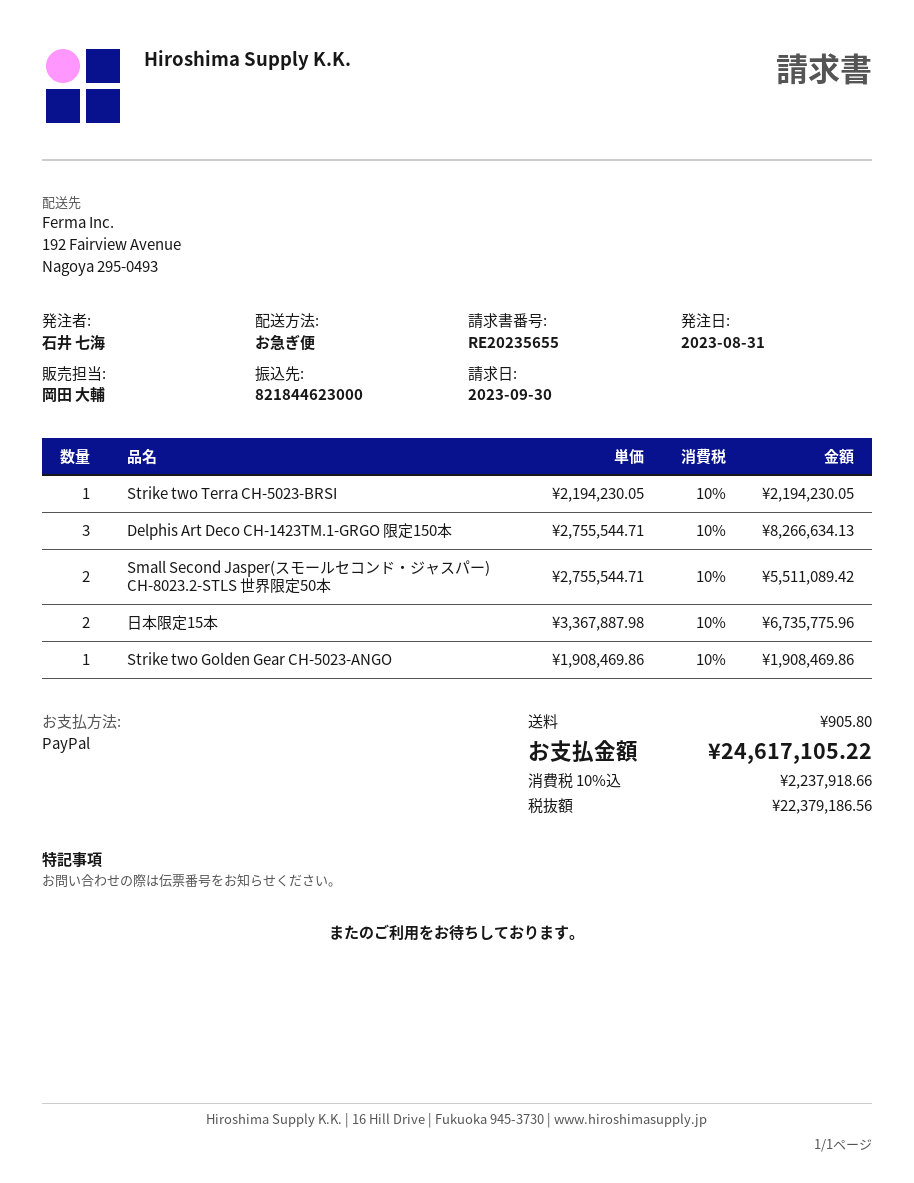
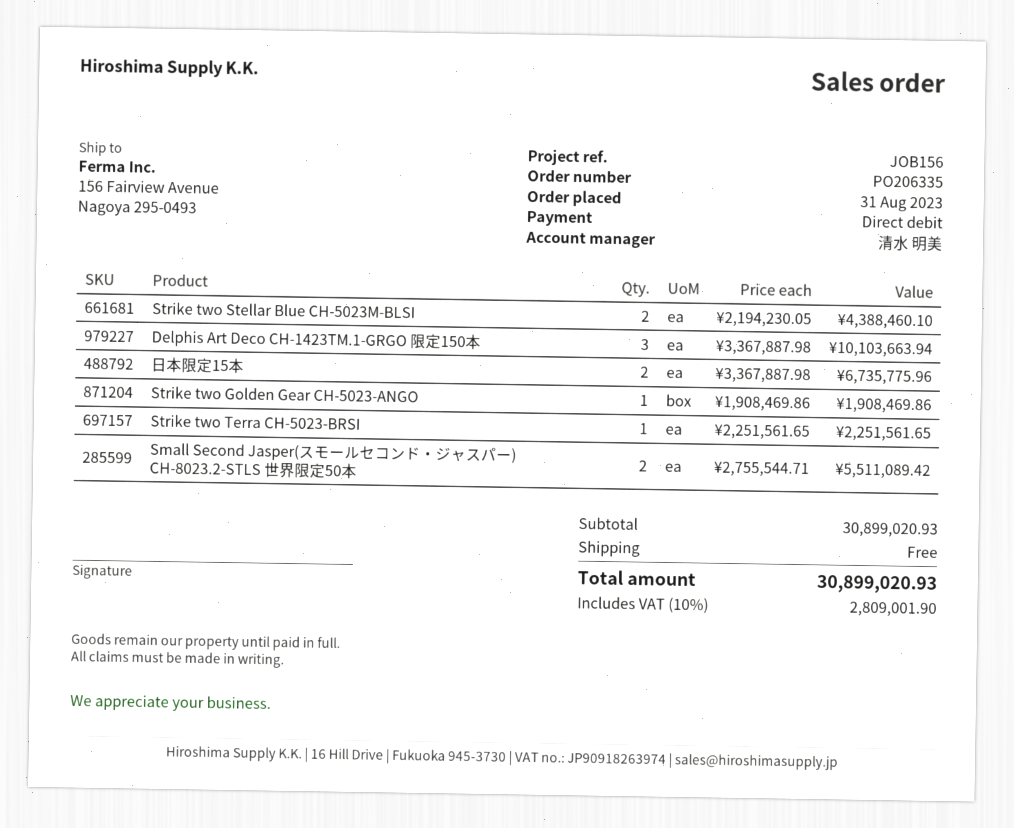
sales rep: 岡田 大輔 -> 清水 明美
payment method: PayPal -> direct debit
ship to: 192 Fairview Avenue, Nagoya 295-0493 -> 156 Fairview Avenue, Nagoya 295-0493
Strike two Terra CH-5023-BRSI: 1 x 2194230.05 = 2194230.05 -> 1 x 2251561.65 = 2251561.65
Delphis Art Deco CH-1423TM.1-GRGO 限定150本: 3 x 2755544.71 = 8266634.13 -> 3 x 3367887.98 = 10103663.94
Strike two Stellar Blue CH-5023M-BLSI: none -> 2 x 2194230.05 = 4388460.10
shipping: 905.80 -> 0.00
tax: 10% = 2237918.66 -> 10% = 2809001.90
total: 24617105.22 -> 30899020.93

